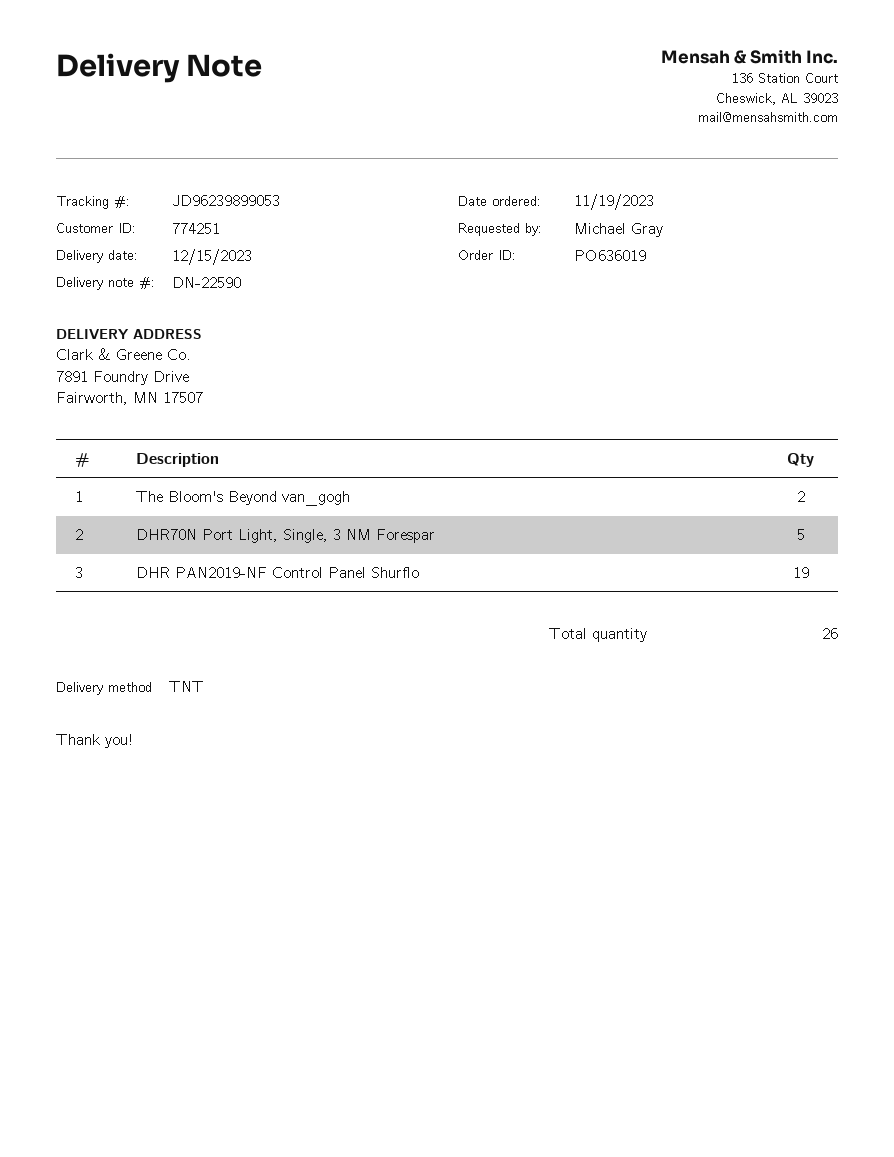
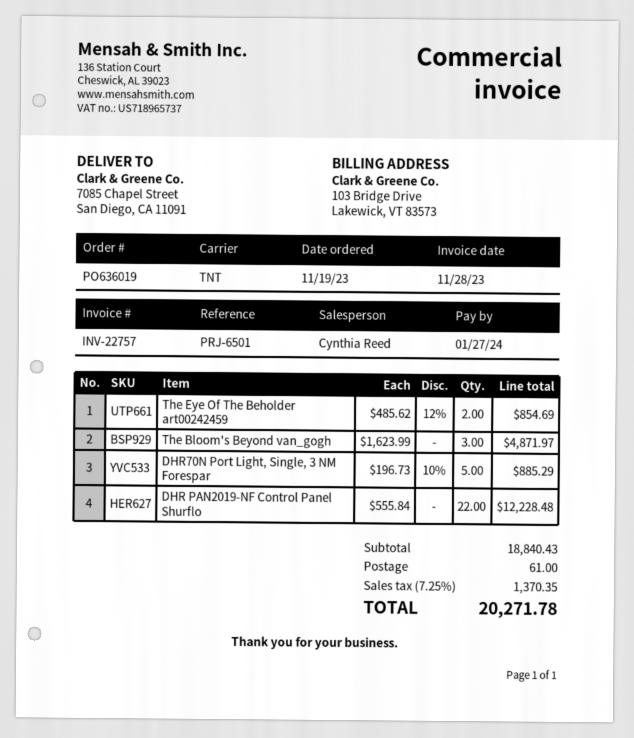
ship to: 7891 Foundry Drive, Fairworth, MN 17507 -> 7085 Chapel Street, San Diego, CA 11091
The Bloom's Beyond van_gogh: 2 -> 3
DHR PAN2019-NF Control Panel Shurflo: 19 -> 22
The Eye Of The Beholder art00242459: none -> 2

